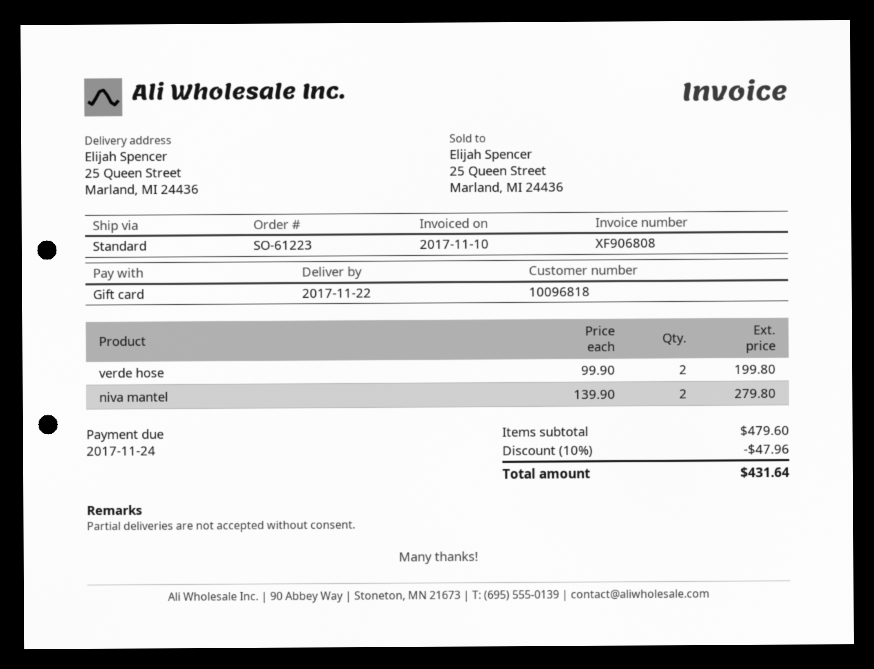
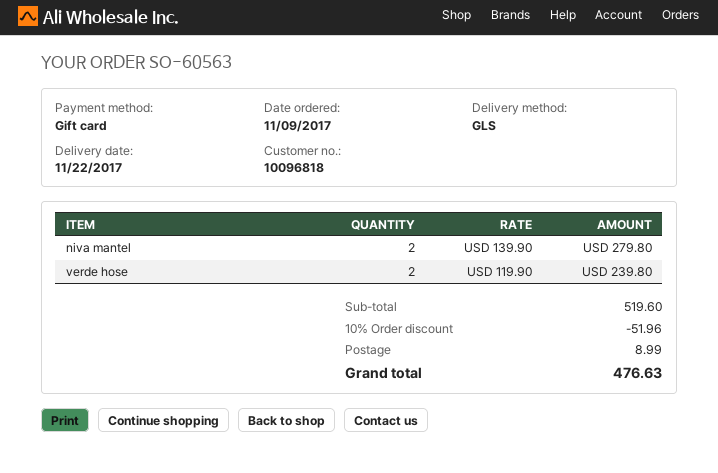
order number: SO-61223 -> SO-60563
shipping method: standard -> GLS
verde hose: 2 x 99.90 = 199.80 -> 2 x 119.90 = 239.80
subtotal: 479.60 -> 519.60
discount: 10% = 47.96 -> 10% = 51.96
shipping: none -> 8.99
total: 431.64 -> 476.63

